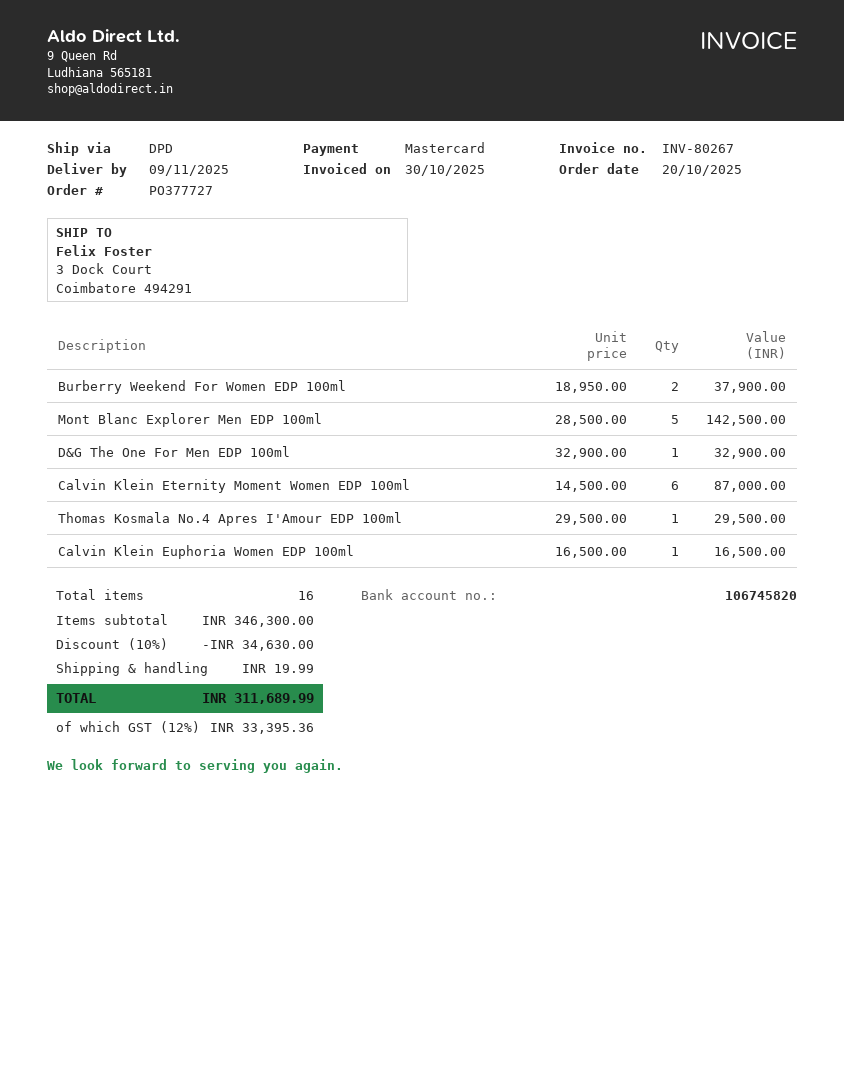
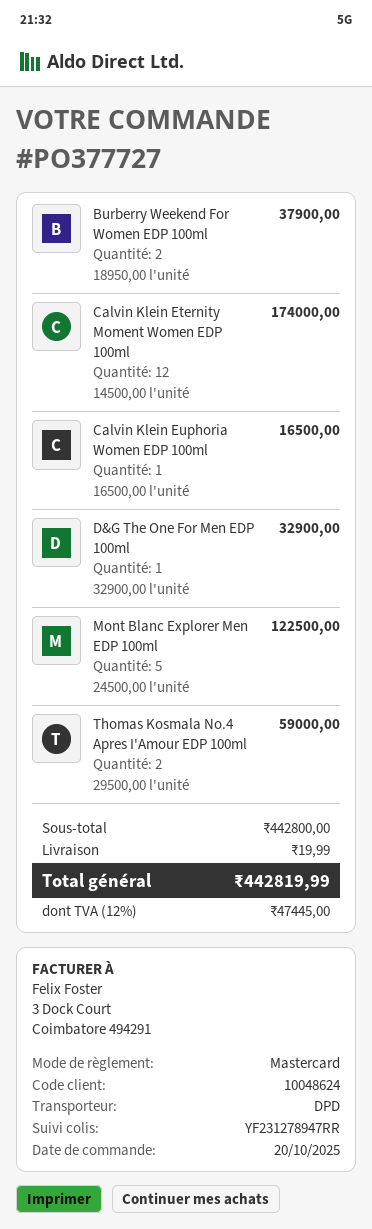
Mont Blanc Explorer Men EDP 100ml: 5 x 28500.00 = 142500.00 -> 5 x 24500.00 = 122500.00
Calvin Klein Eternity Moment Women EDP 100ml: 6 x 14500.00 = 87000.00 -> 12 x 14500.00 = 174000.00
Thomas Kosmala No.4 Apres I'Amour EDP 100ml: 1 x 29500.00 = 29500.00 -> 2 x 29500.00 = 59000.00
subtotal: 346300.00 -> 442800.00
discount: 10% = 34630.00 -> none
tax: 12% = 33395.36 -> 12% = 47445.00
total: 311689.99 -> 442819.99

